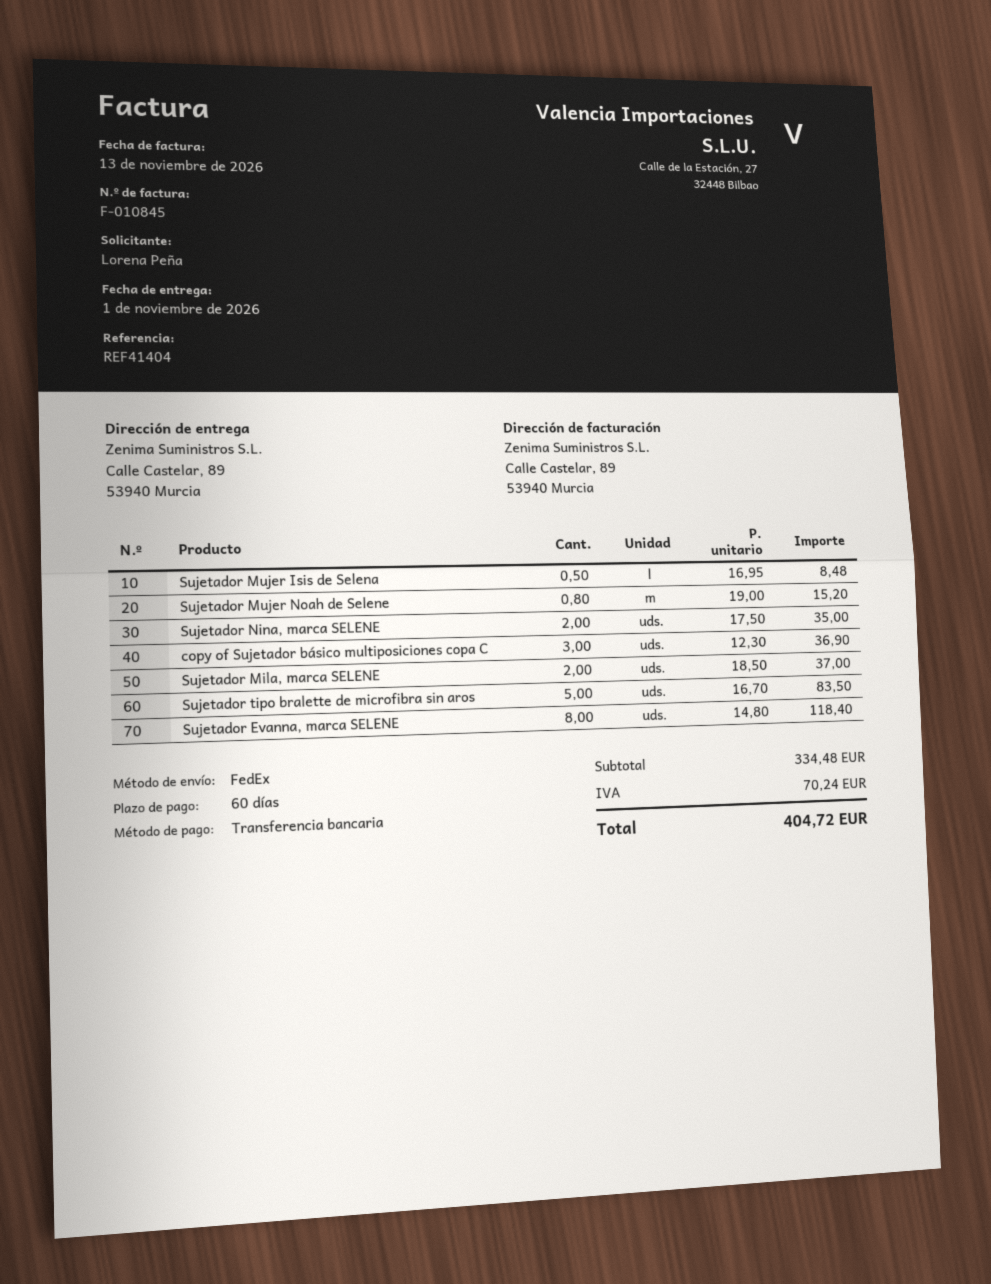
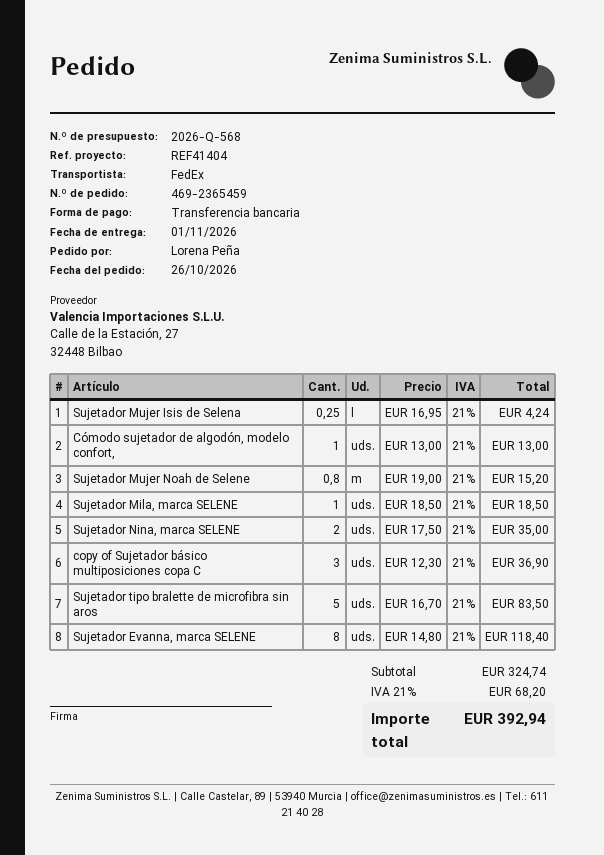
Sujetador Mujer Isis de Selena: 0.5 x 16.95 = 8.48 -> 0.25 x 16.95 = 4.24
Sujetador Mila, marca SELENE: 2 x 18.50 = 37.00 -> 1 x 18.50 = 18.50
Cómodo sujetador de algodón, modelo confort,: none -> 1 x 13.00 = 13.00
subtotal: 334.48 -> 324.74
tax: 70.24 -> 68.20
total: 404.72 -> 392.94

